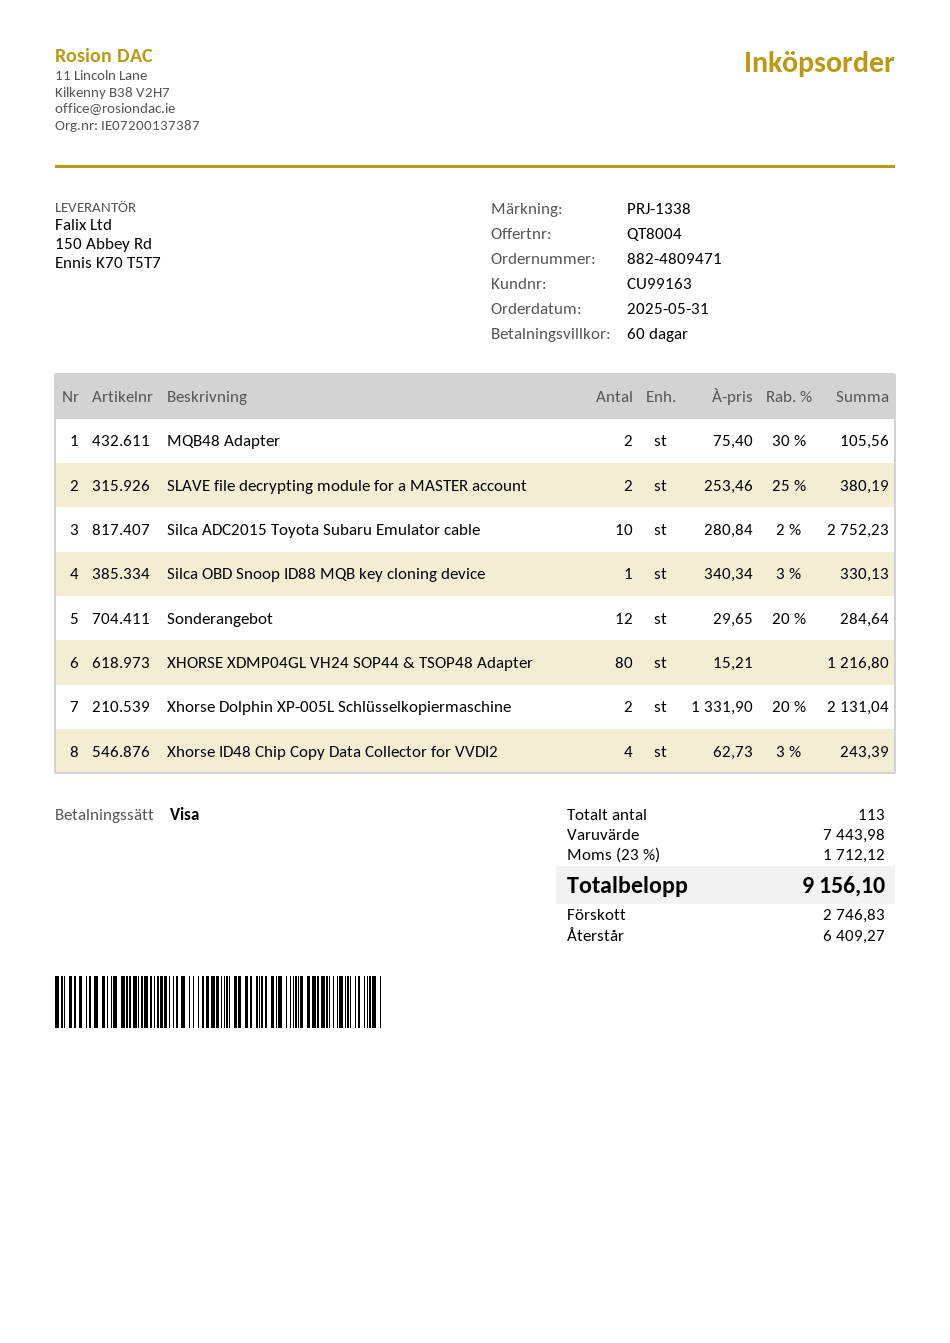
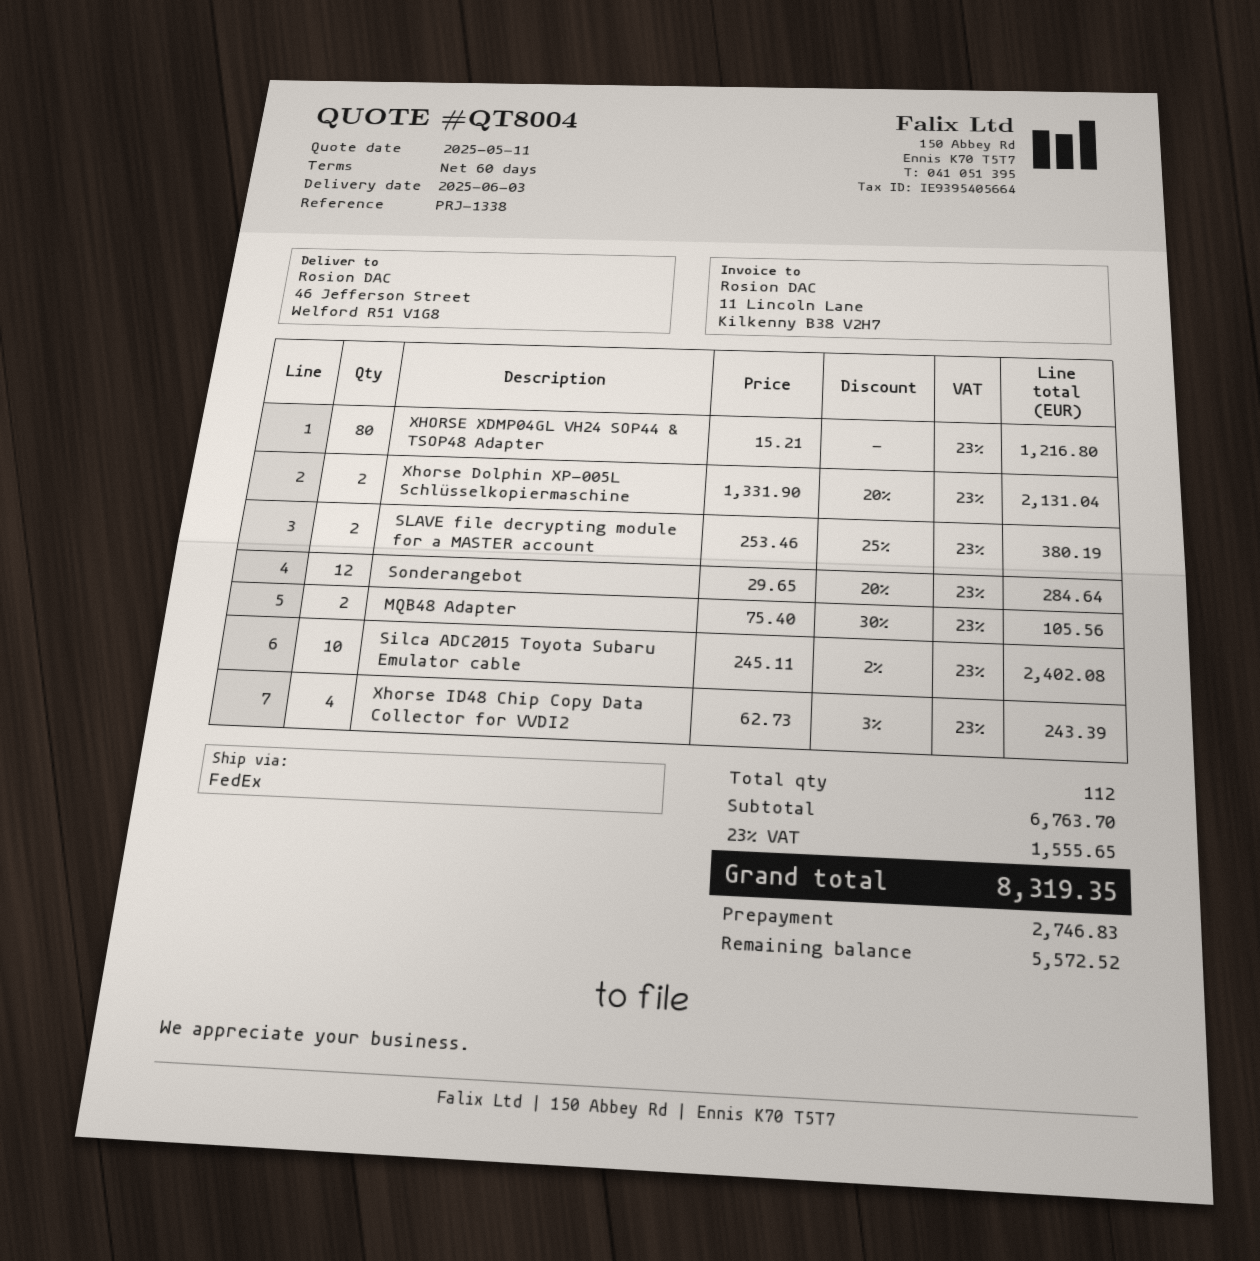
Silca ADC2015 Toyota Subaru Emulator cable: 10 x 280.84 - 2% = 2752.23 -> 10 x 245.11 - 2% = 2402.08
Silca OBD Snoop ID88 MQB key cloning device: 1 x 340.34 - 3% = 330.13 -> none
total quantity: 113 -> 112
subtotal: 7443.98 -> 6763.70
tax: 23% = 1712.12 -> 23% = 1555.65
total: 9156.10 -> 8319.35
balance: 6409.27 -> 5572.52

